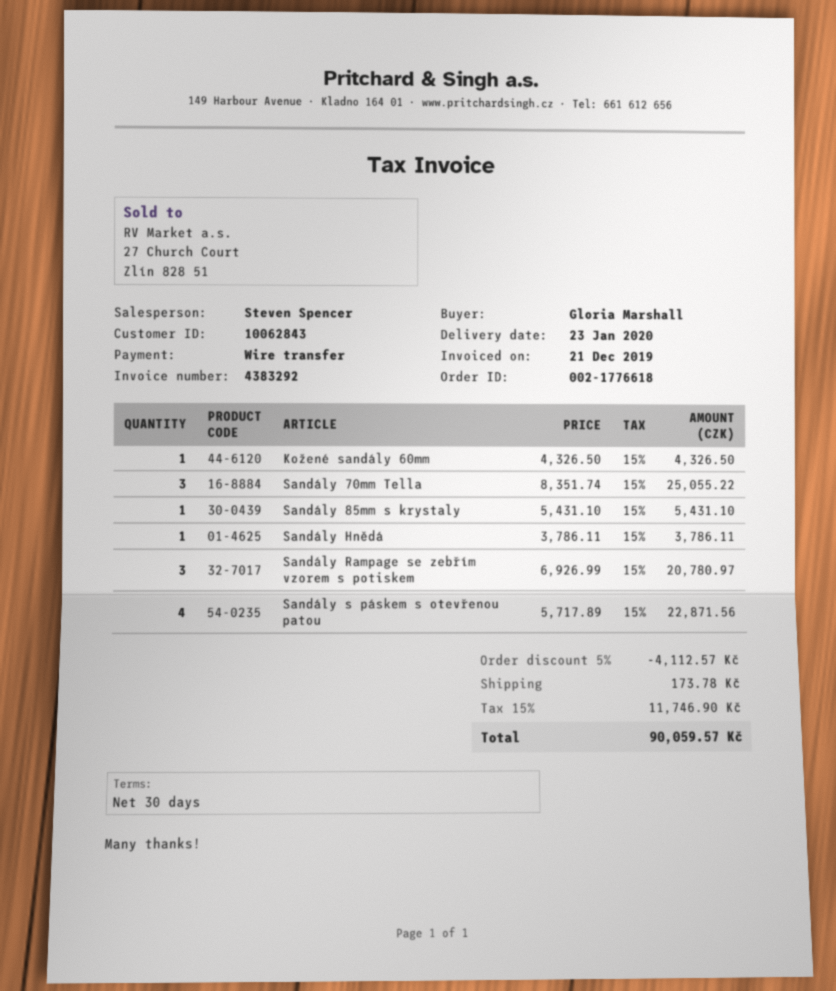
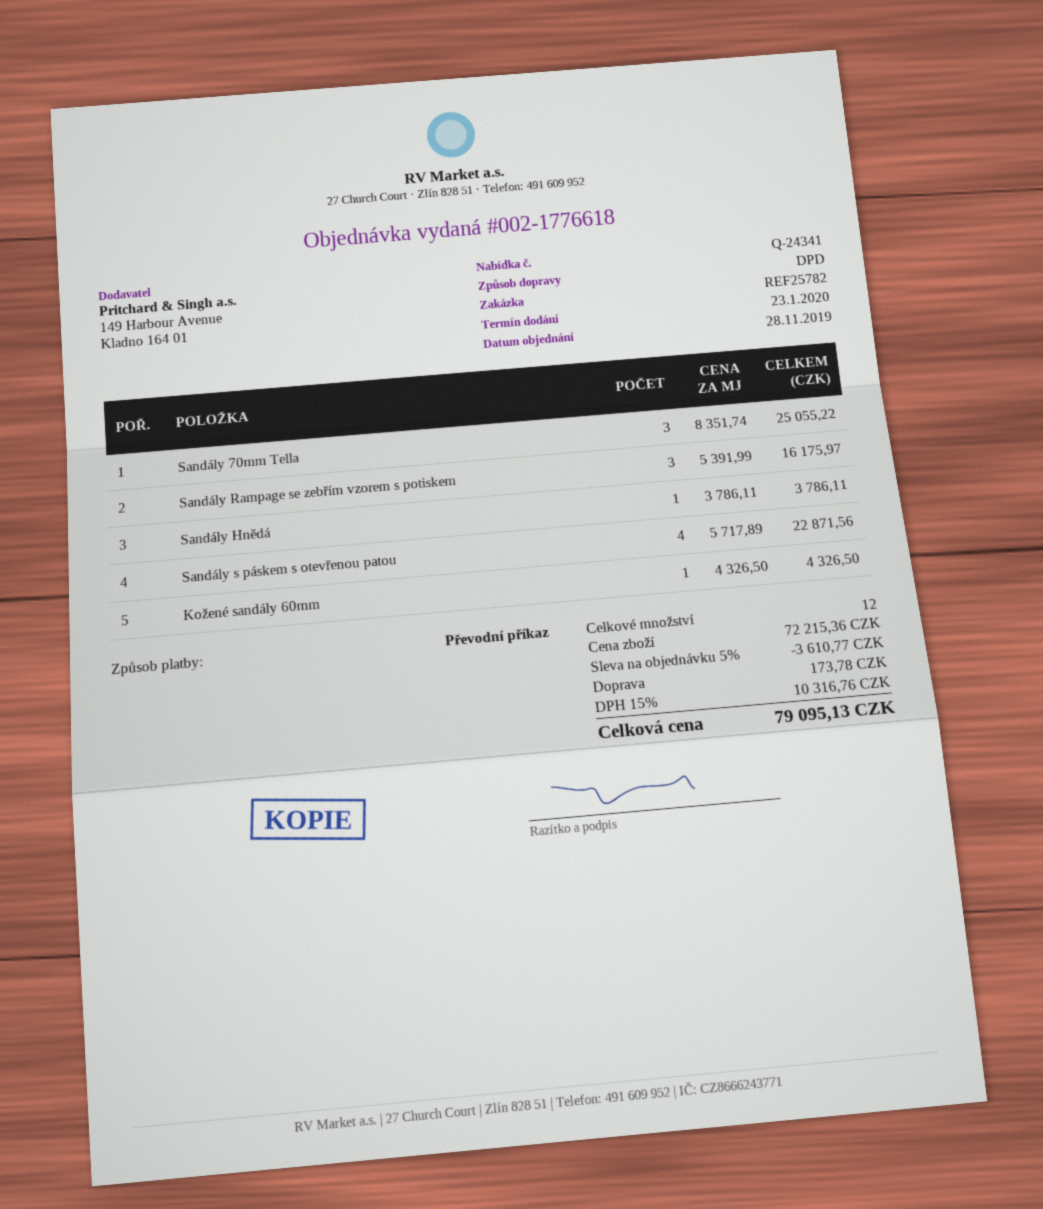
Sandály 85mm s krystaly: 1 x 5431.10 = 5431.10 -> none
Sandály Rampage se zebřím vzorem s potiskem: 3 x 6926.99 = 20780.97 -> 3 x 5391.99 = 16175.97
discount: 5% = 4112.57 -> 5% = 3610.77
tax: 15% = 11746.90 -> 15% = 10316.76
total: 90059.57 -> 79095.13

